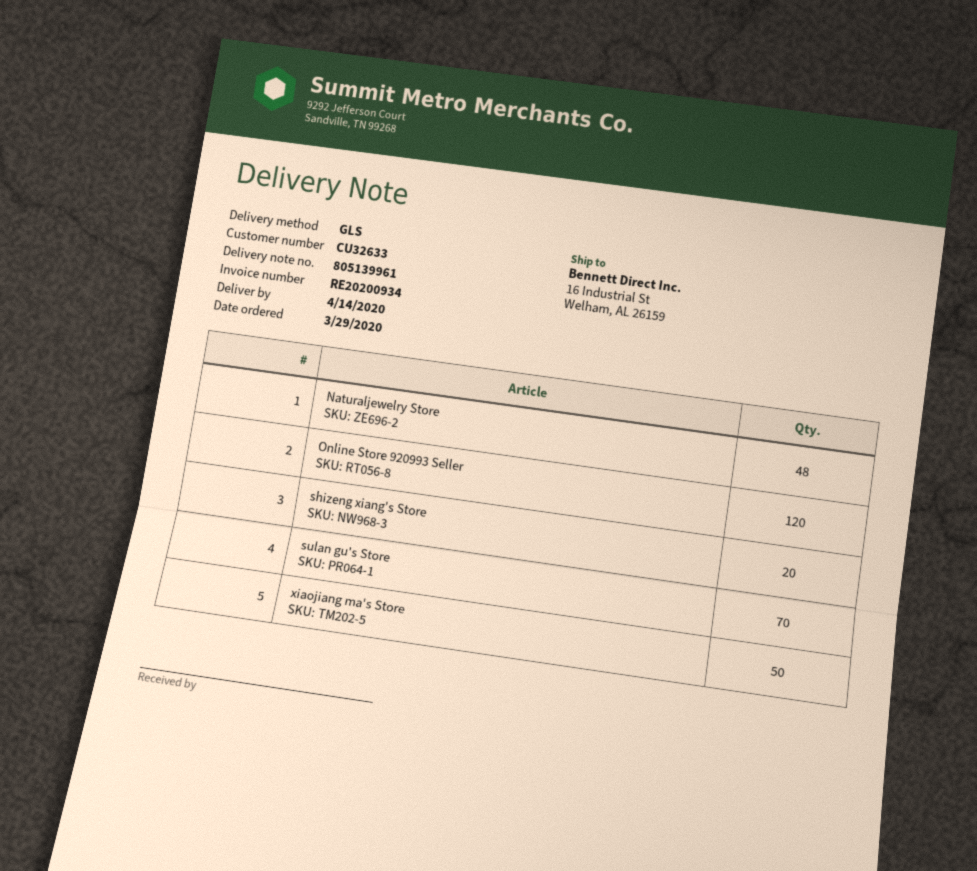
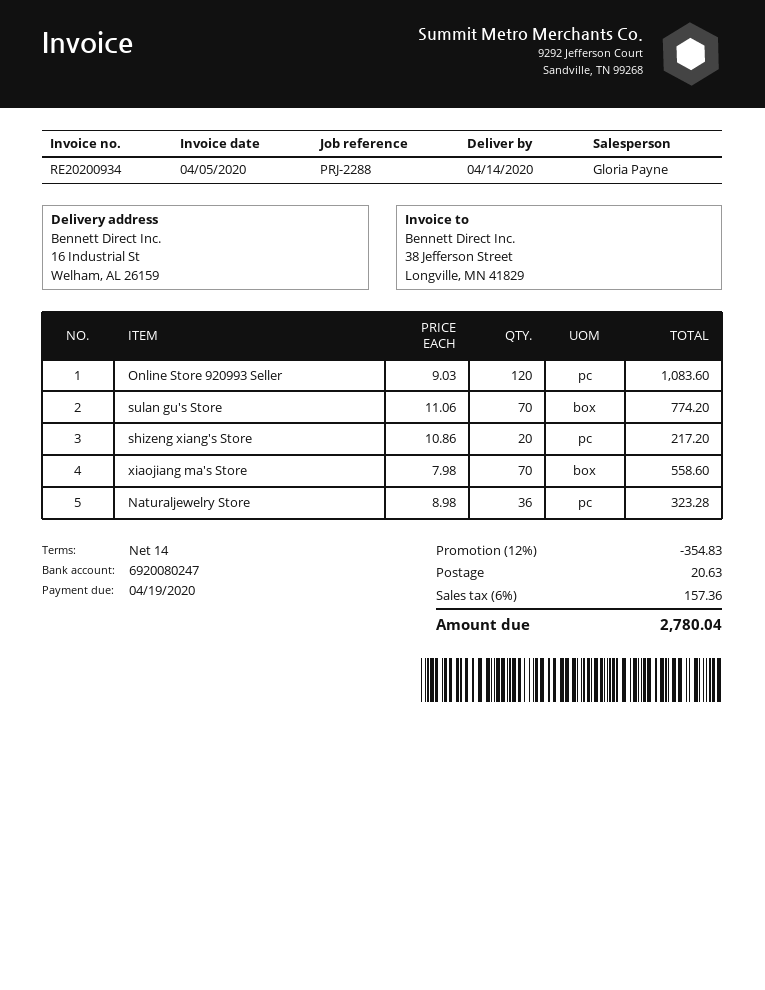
Naturaljewelry Store: 48 -> 36
xiaojiang ma's Store: 50 -> 70

